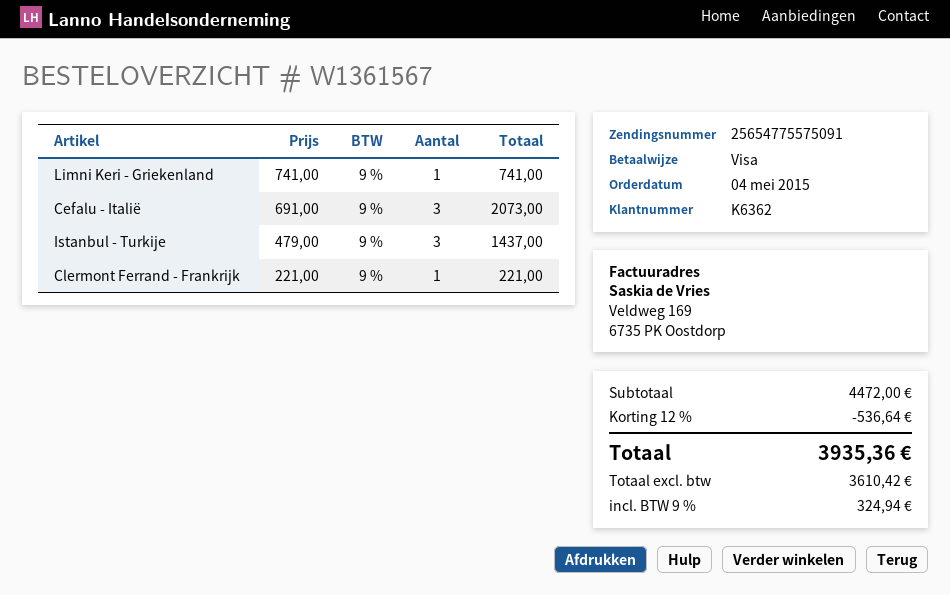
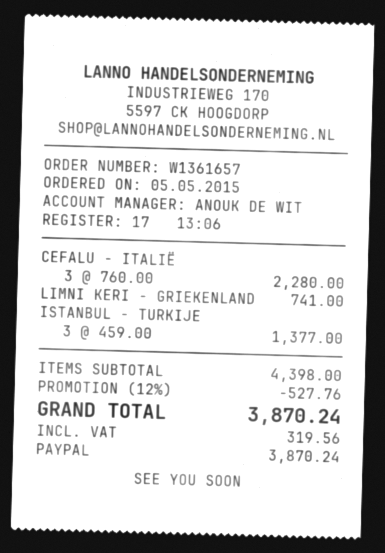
order number: W1361567 -> W1361657
order date: 2015-05-04 -> 2015-05-05
payment method: Visa -> PayPal
Cefalu - Italië: 3 x 691.00 = 2073.00 -> 3 x 760.00 = 2280.00
Istanbul - Turkije: 3 x 479.00 = 1437.00 -> 3 x 459.00 = 1377.00
Clermont Ferrand - Frankrijk: 1 x 221.00 = 221.00 -> none
subtotal: 4472.00 -> 4398.00
discount: 12% = 536.64 -> 12% = 527.76
tax: 324.94 -> 319.56
total: 3935.36 -> 3870.24

